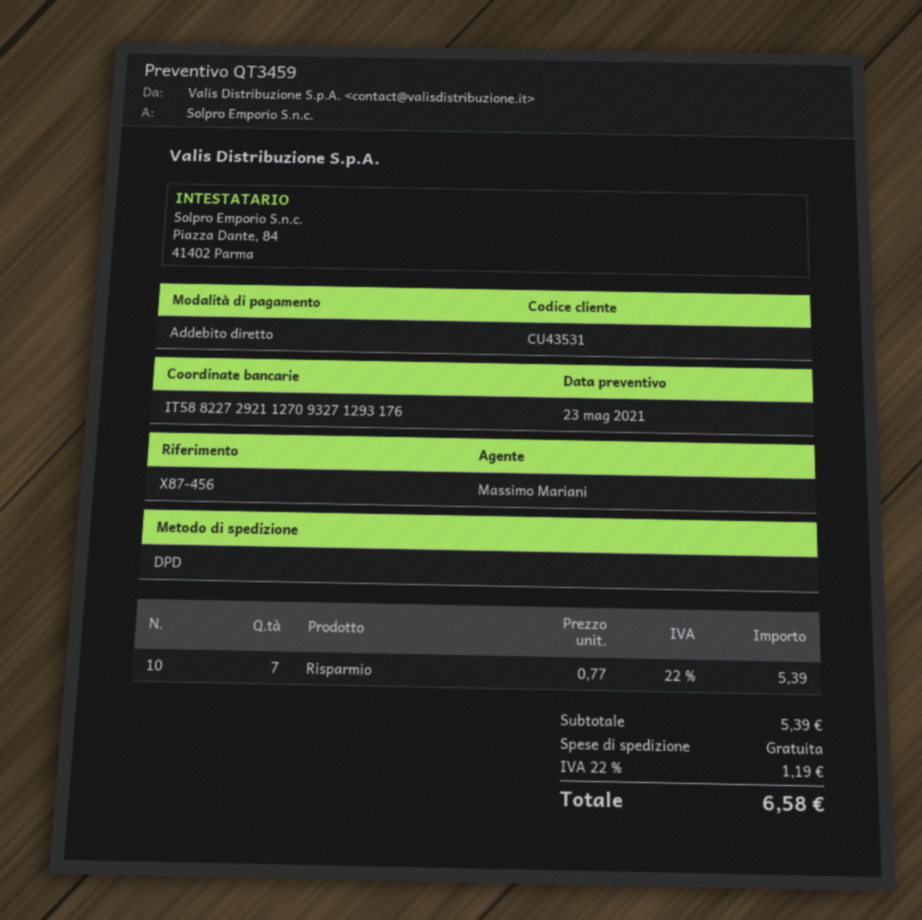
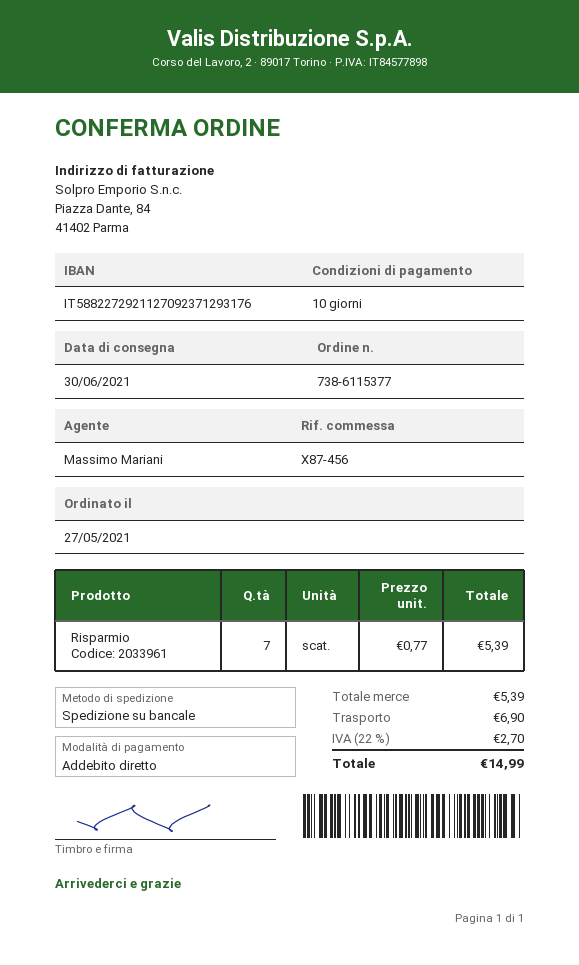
bank account: IT5882272921127093271293176 -> IT5882272921127092371293176
shipping method: DPD -> pallet freight
shipping: 0.00 -> 6.90
tax: 22% = 1.19 -> 22% = 2.70
total: 6.58 -> 14.99

